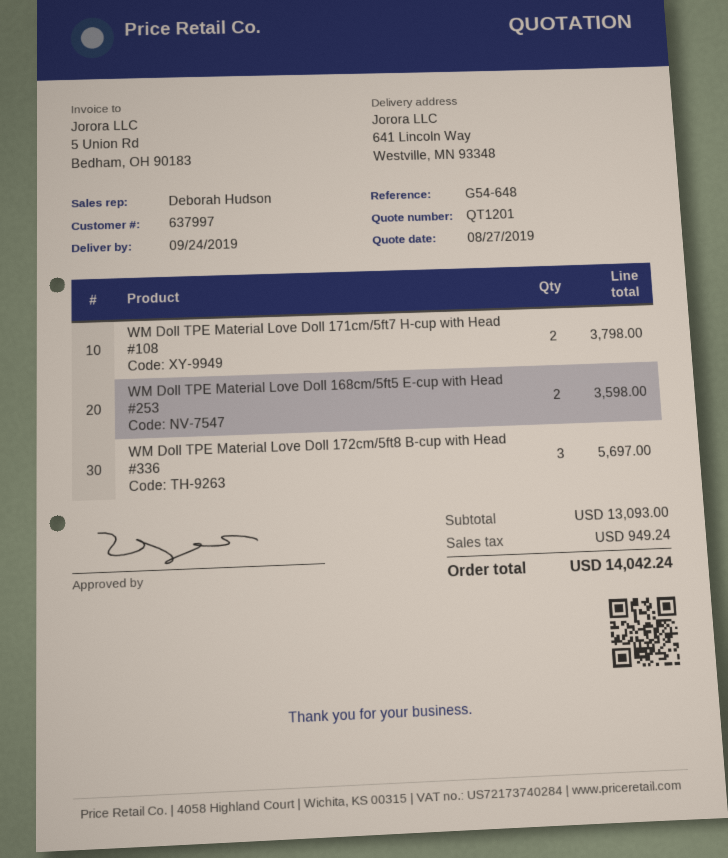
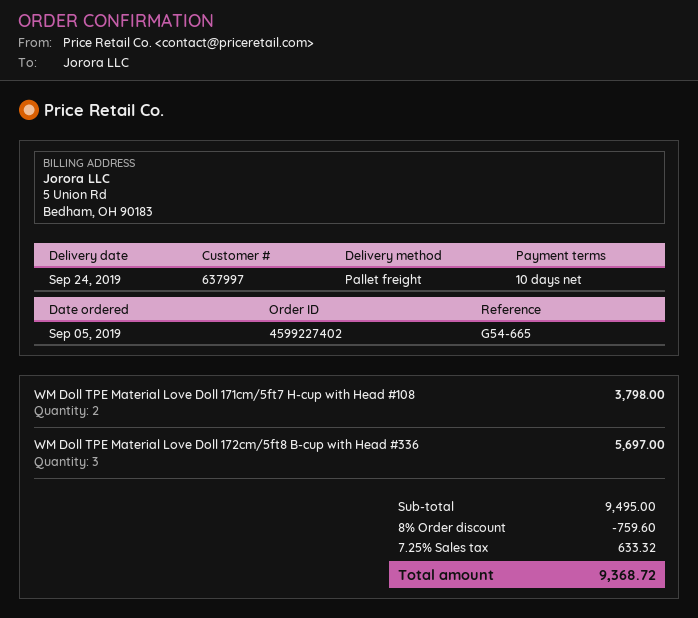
reference: G54-648 -> G54-665
WM Doll TPE Material Love Doll 168cm/5ft5 E-cup with Head #253: 2 for 3598.00 -> none
subtotal: 13093.00 -> 9495.00
discount: none -> 8% = 759.60
tax: 949.24 -> 633.32
total: 14042.24 -> 9368.72

